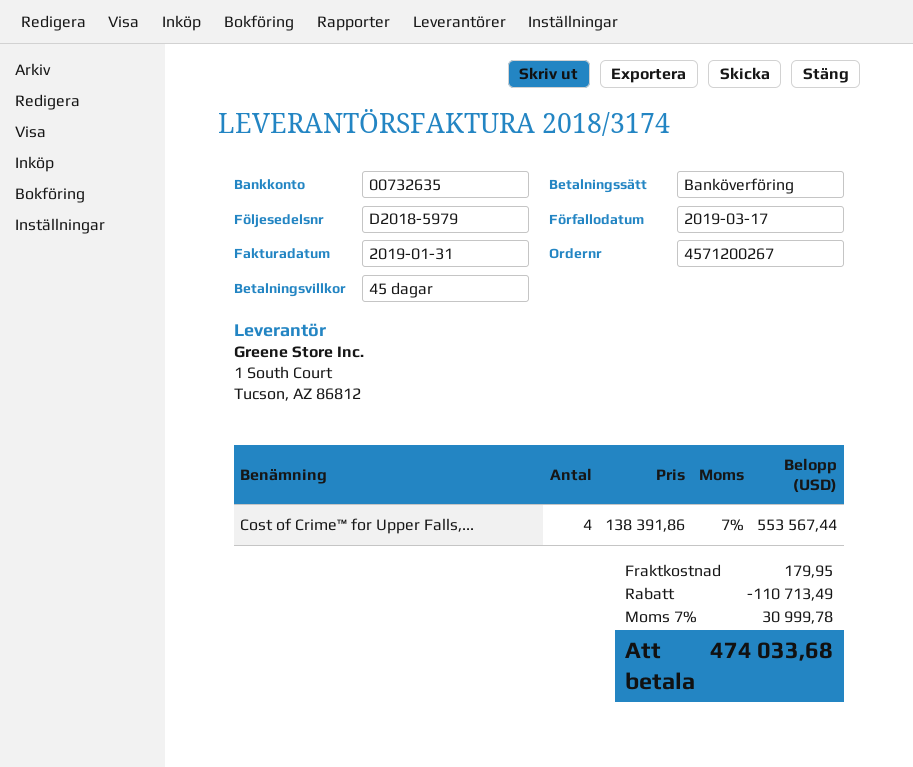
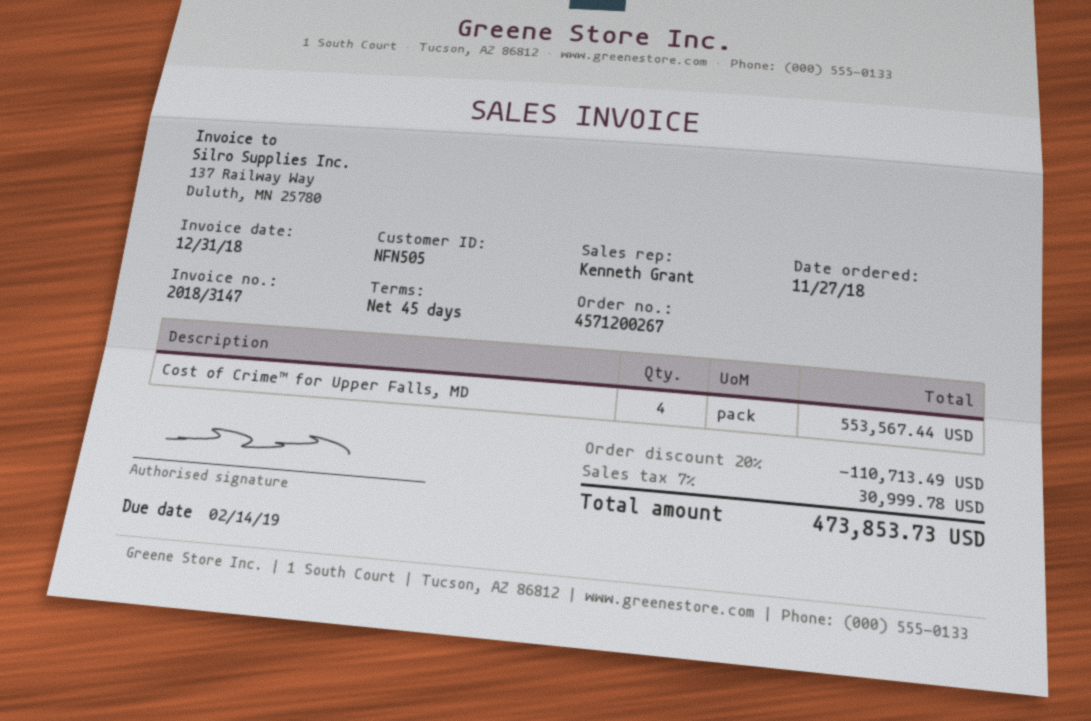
invoice number: 2018/3174 -> 2018/3147
invoice date: 2019-01-31 -> 2018-12-31
due date: 2019-03-17 -> 2019-02-14
shipping: 179.95 -> none
total: 474033.68 -> 473853.73

